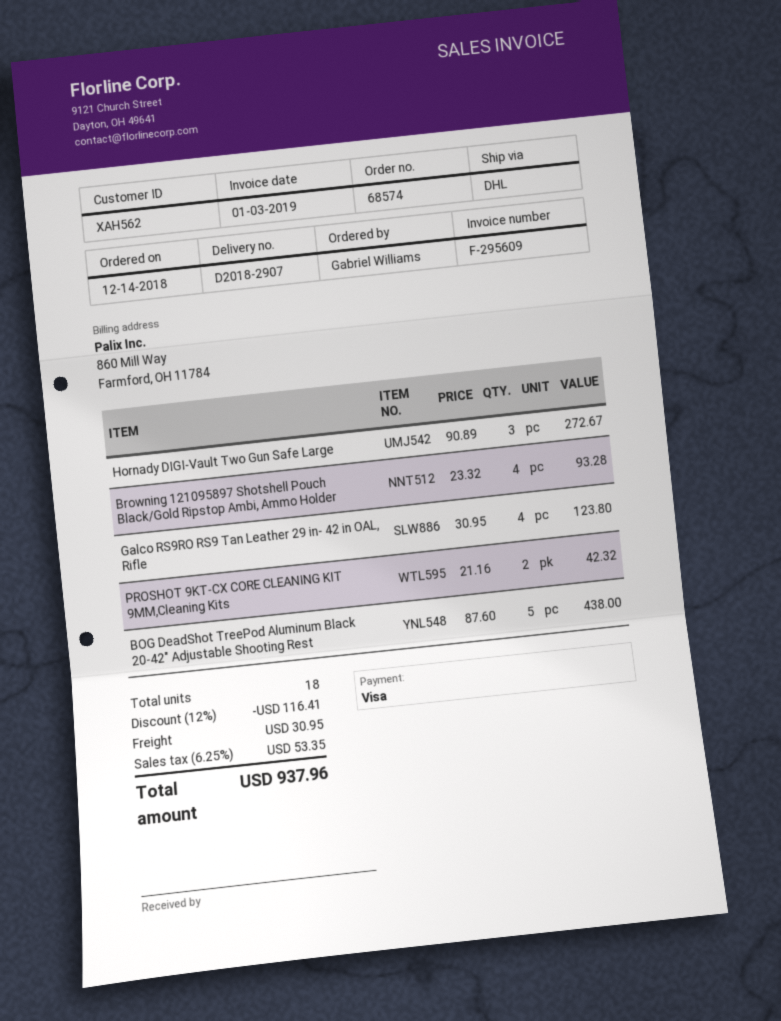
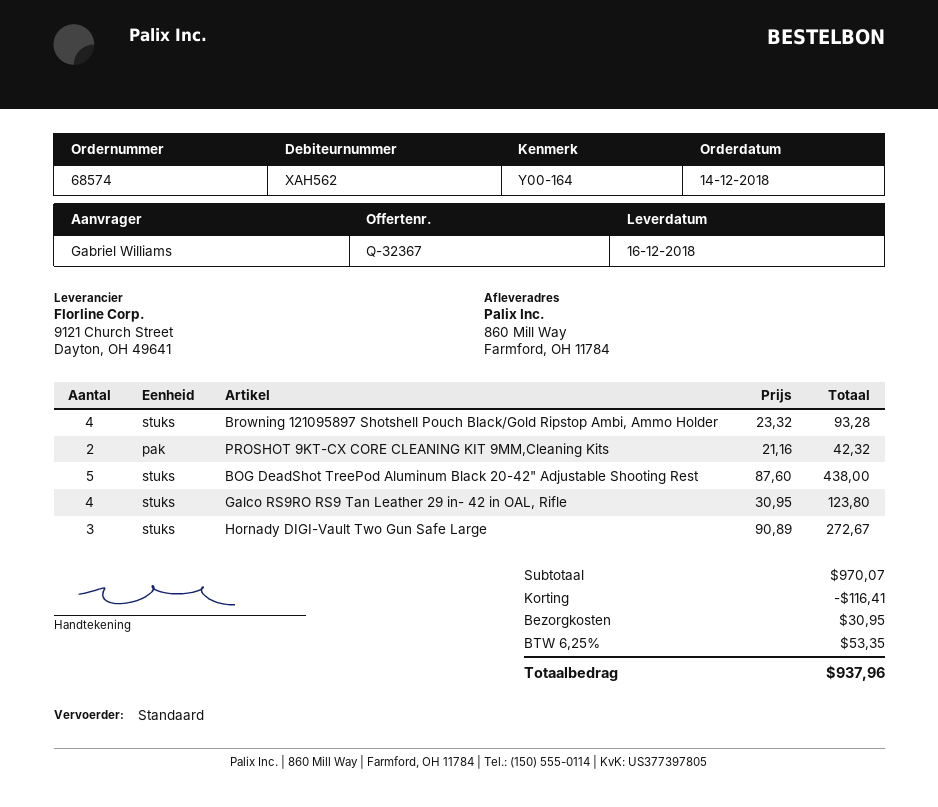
shipping method: DHL -> standard

